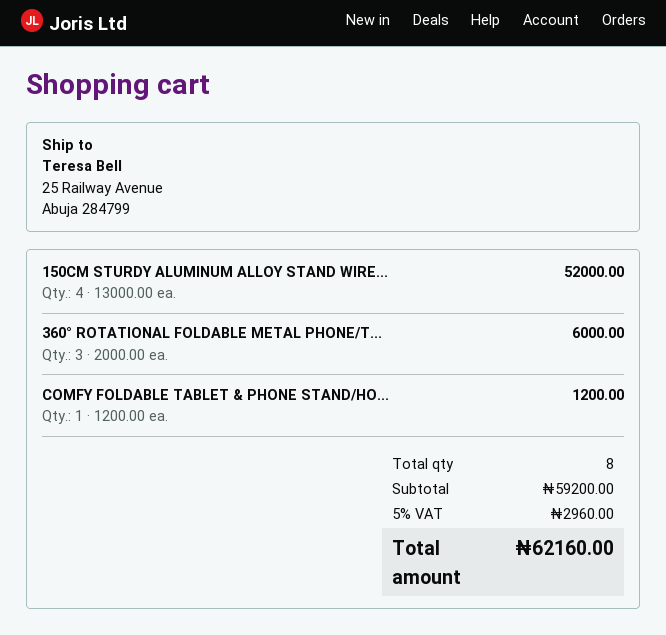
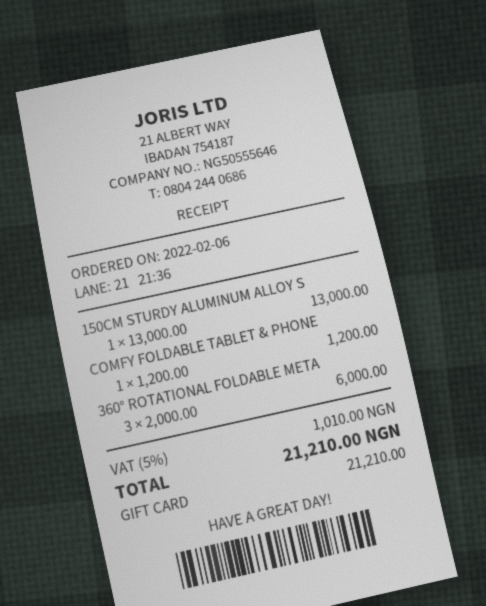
150CM STURDY ALUMINUM ALLOY STAND WIRE...: 4 x 13000.00 = 52000.00 -> 1 x 13000.00 = 13000.00
tax: 5% = 2960.00 -> 5% = 1010.00
total: 62160.00 -> 21210.00

